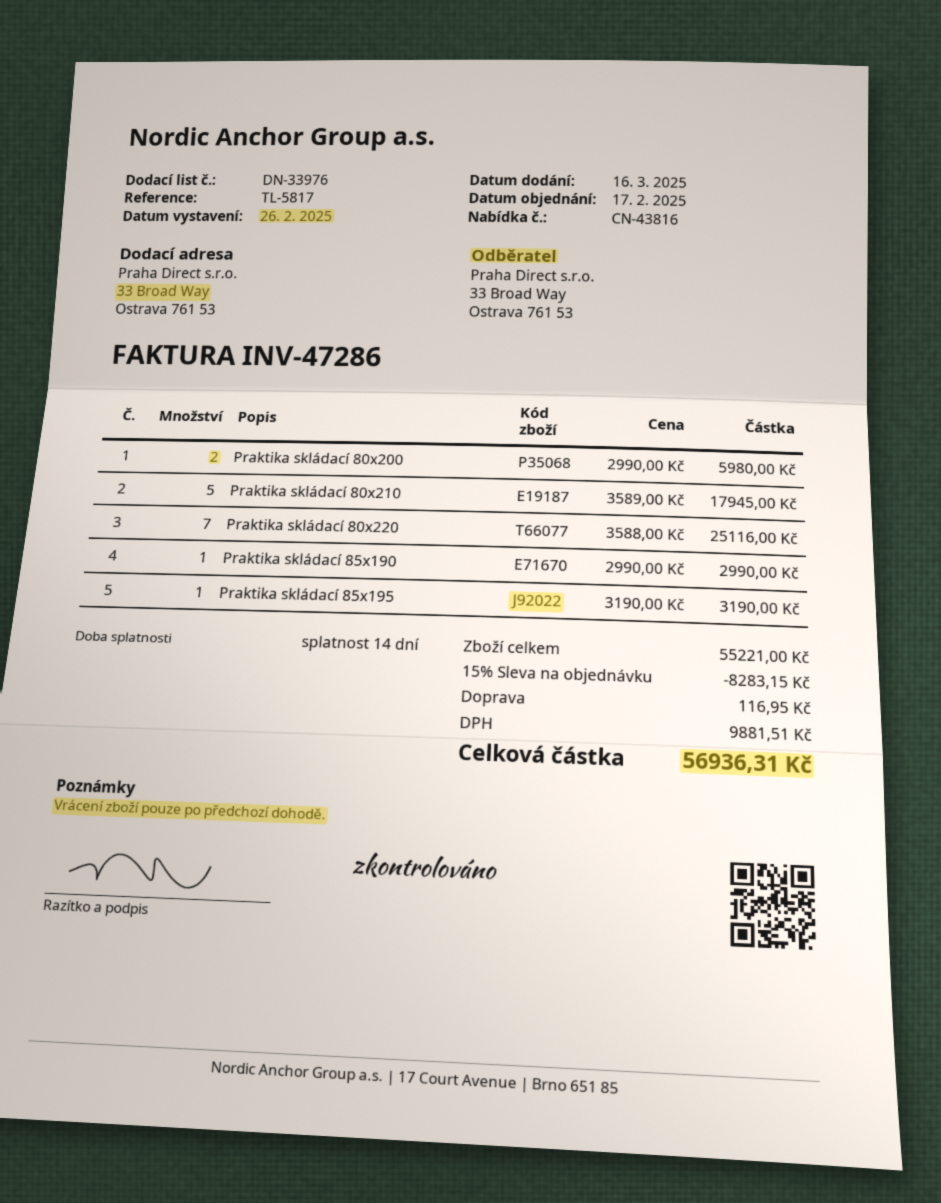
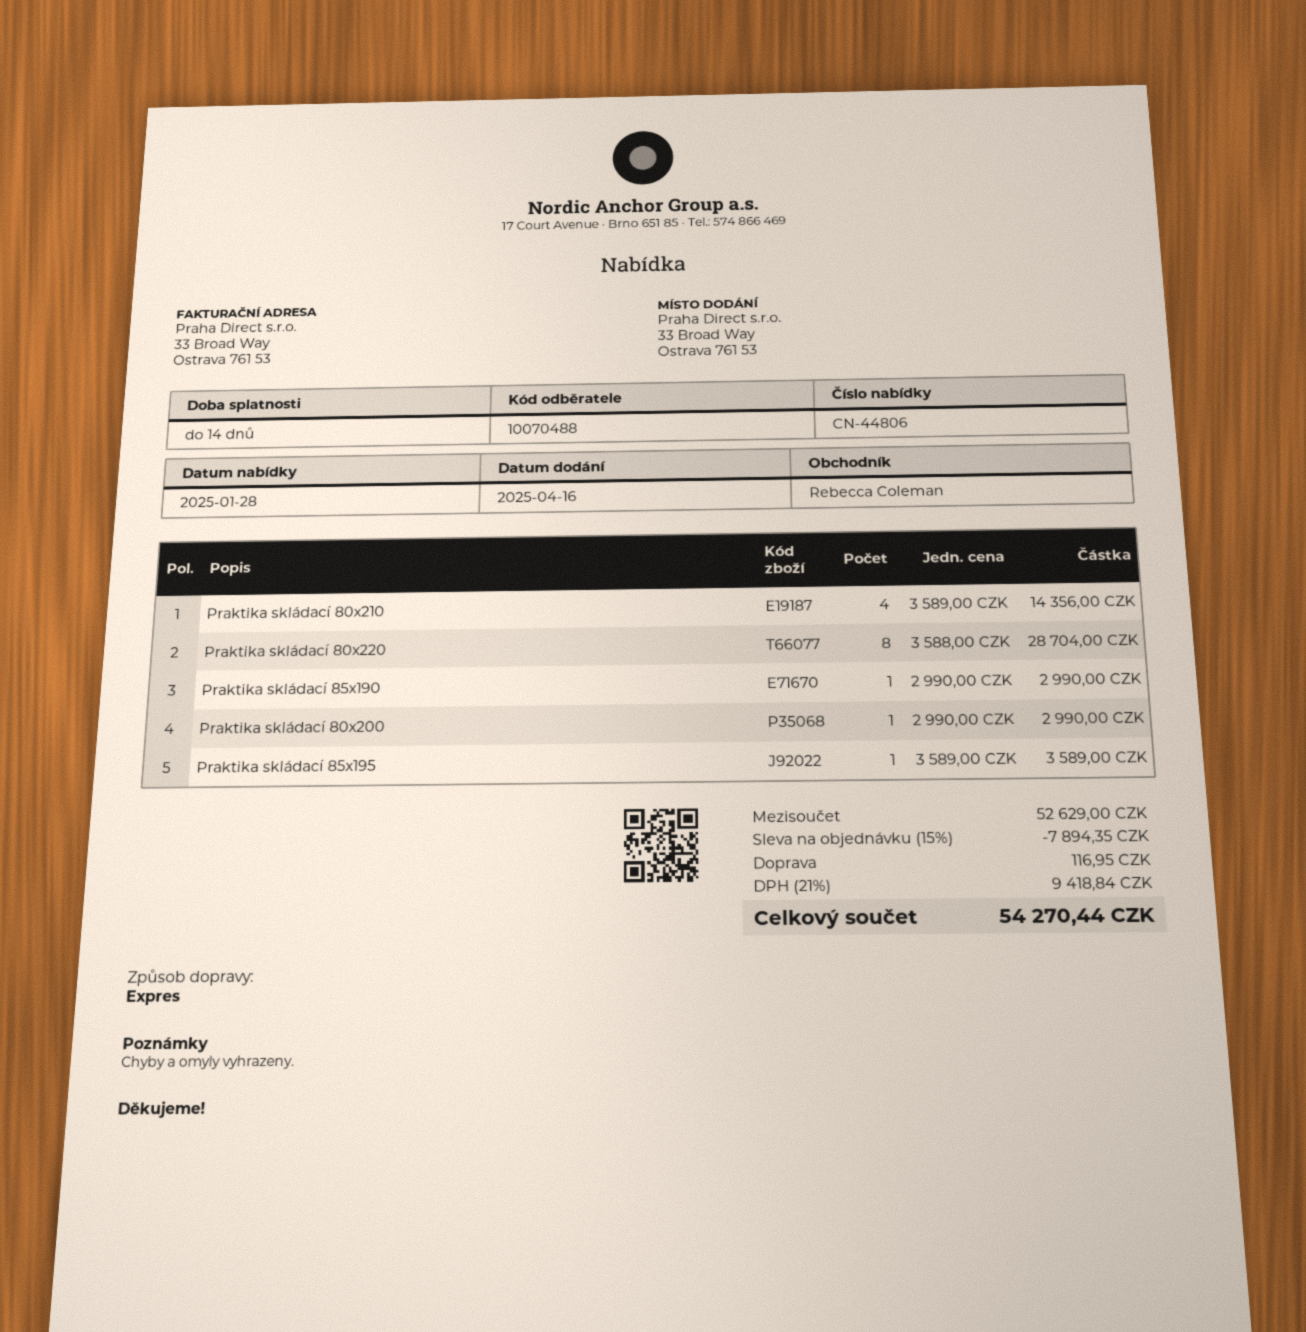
quote number: CN-43816 -> CN-44806
delivery date: 2025-03-16 -> 2025-04-16
Praktika skládací 80x200: 2 x 2990.00 = 5980.00 -> 1 x 2990.00 = 2990.00
Praktika skládací 80x210: 5 x 3589.00 = 17945.00 -> 4 x 3589.00 = 14356.00
Praktika skládací 80x220: 7 x 3588.00 = 25116.00 -> 8 x 3588.00 = 28704.00
Praktika skládací 85x195: 1 x 3190.00 = 3190.00 -> 1 x 3589.00 = 3589.00
subtotal: 55221.00 -> 52629.00
discount: 15% = 8283.15 -> 15% = 7894.35
tax: 9881.51 -> 9418.84
total: 56936.31 -> 54270.44

